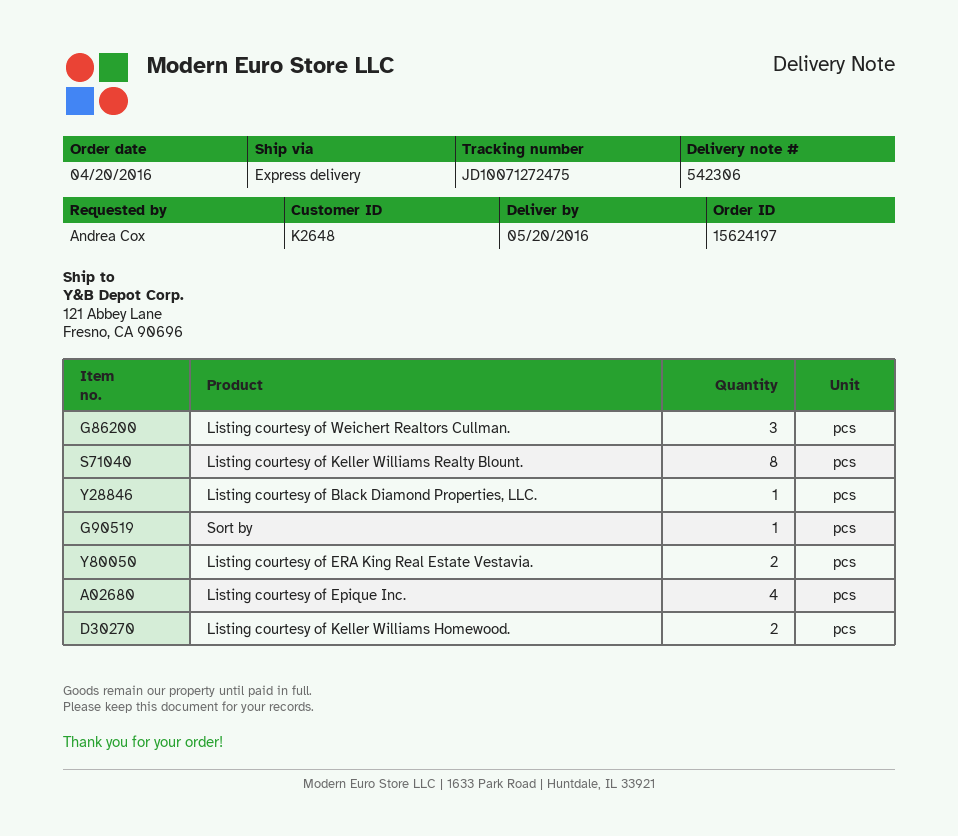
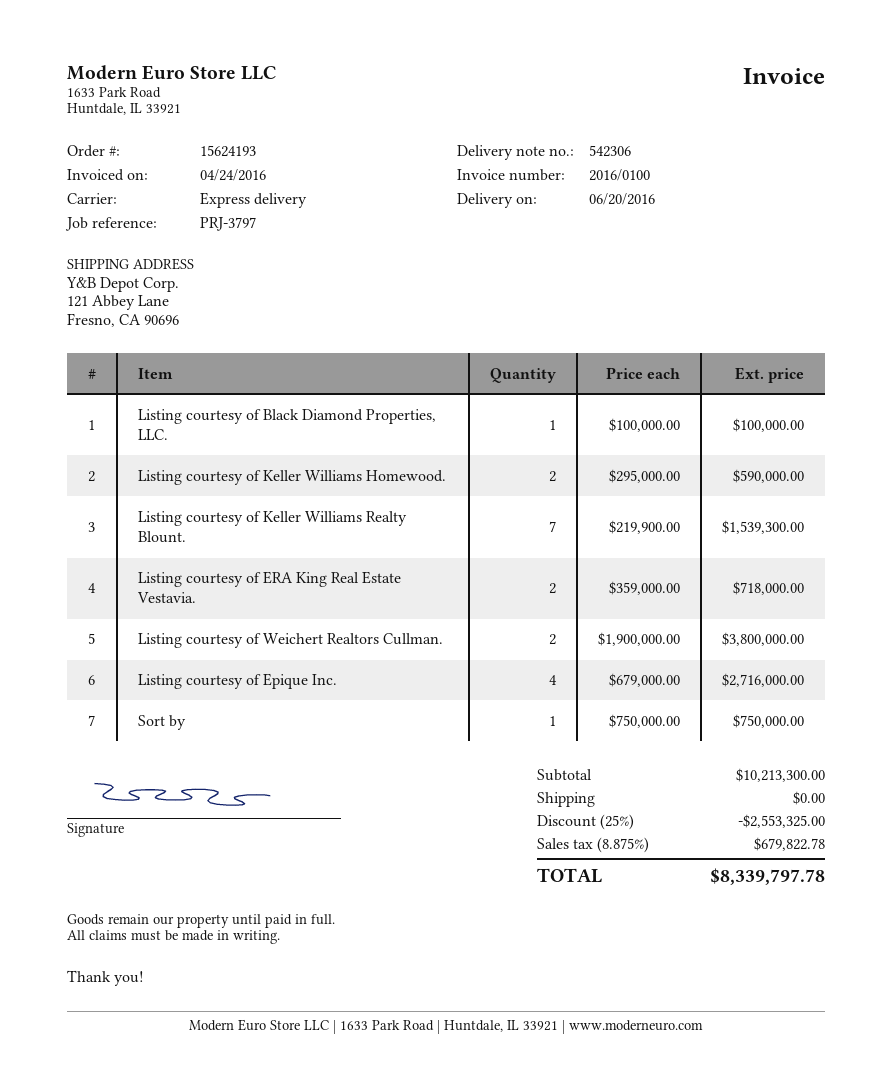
order number: 15624197 -> 15624193
delivery date: 2016-05-20 -> 2016-06-20
Listing courtesy of Weichert Realtors Cullman.: 3 -> 2
Listing courtesy of Keller Williams Realty Blount.: 8 -> 7

